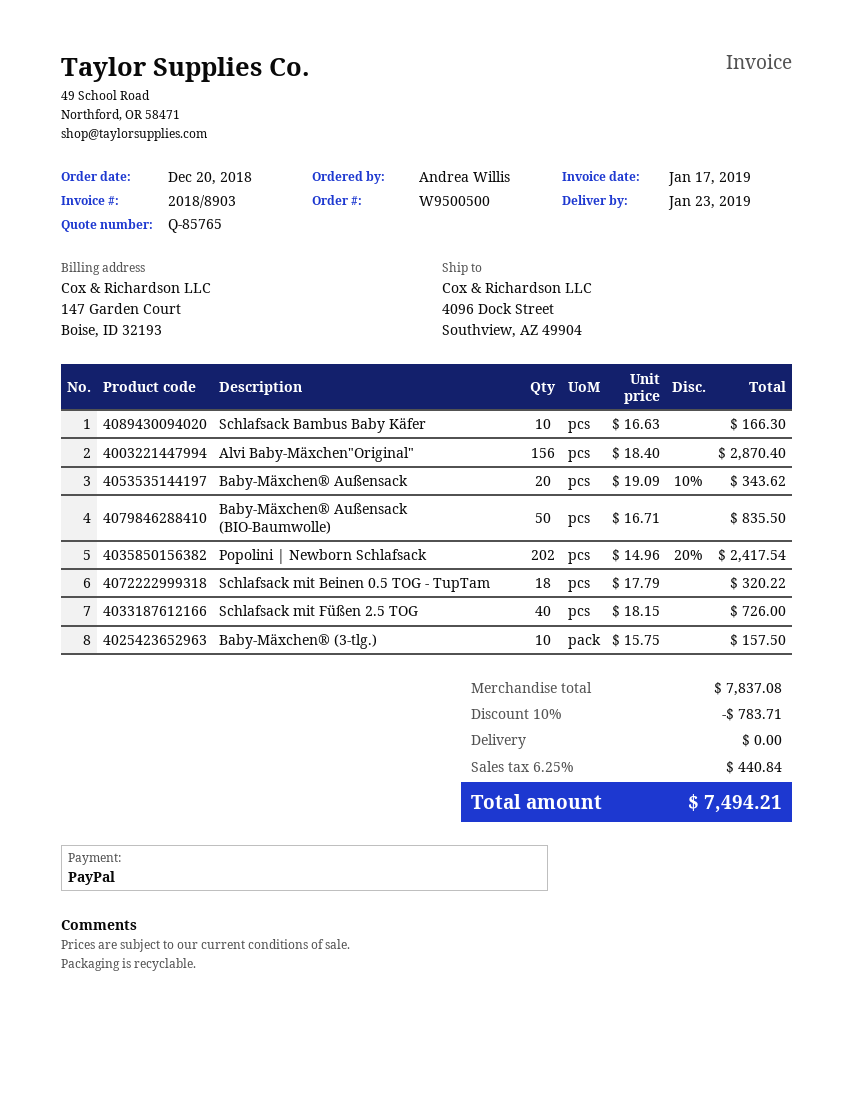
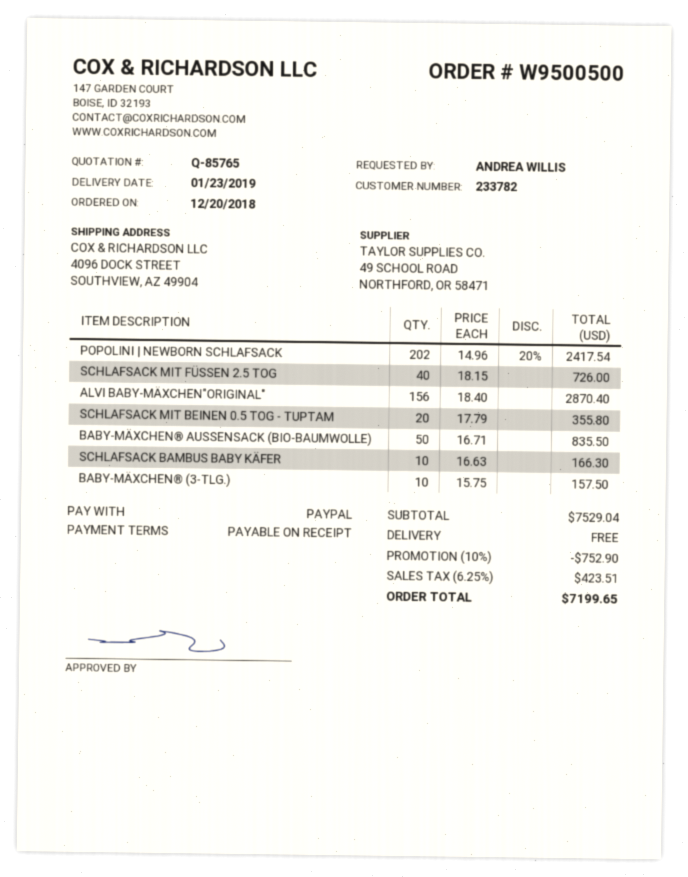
Baby-Mäxchen® Außensack: 20 x 19.09 - 10% = 343.62 -> none
Schlafsack mit Beinen 0.5 TOG - TupTam: 18 x 17.79 = 320.22 -> 20 x 17.79 = 355.80
subtotal: 7837.08 -> 7529.04
discount: 10% = 783.71 -> 10% = 752.90
tax: 6.25% = 440.84 -> 6.25% = 423.51
total: 7494.21 -> 7199.65

